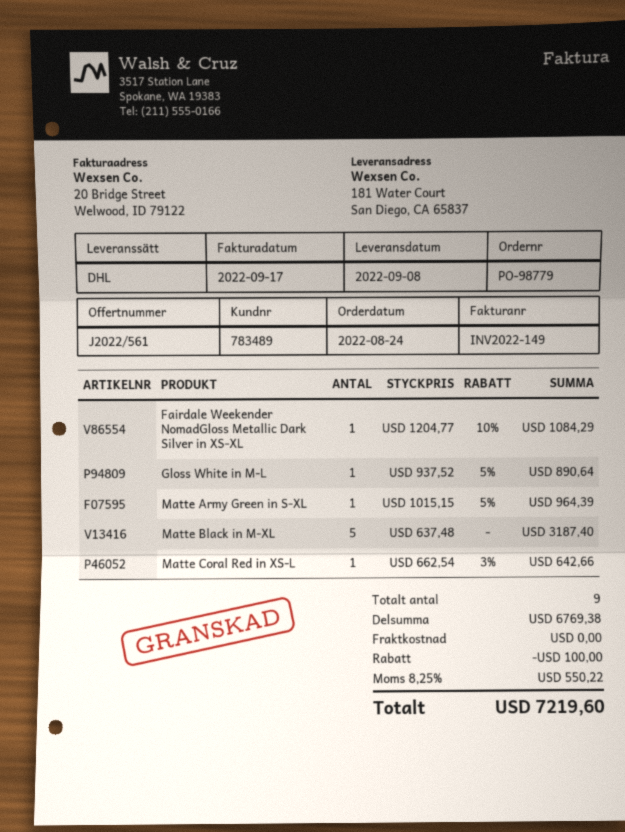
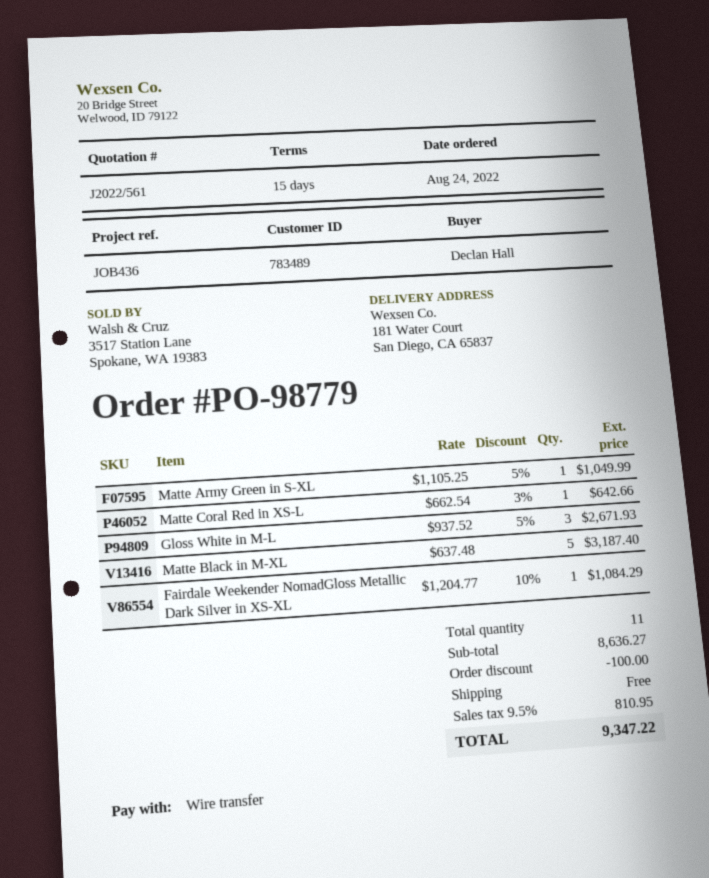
Gloss White in M‑L: 1 x 937.52 - 5% = 890.64 -> 3 x 937.52 - 5% = 2671.93
Matte Army Green in S‑XL: 1 x 1015.15 - 5% = 964.39 -> 1 x 1105.25 - 5% = 1049.99
total quantity: 9 -> 11
subtotal: 6769.38 -> 8636.27
tax: 8.25% = 550.22 -> 9.5% = 810.95
total: 7219.60 -> 9347.22

